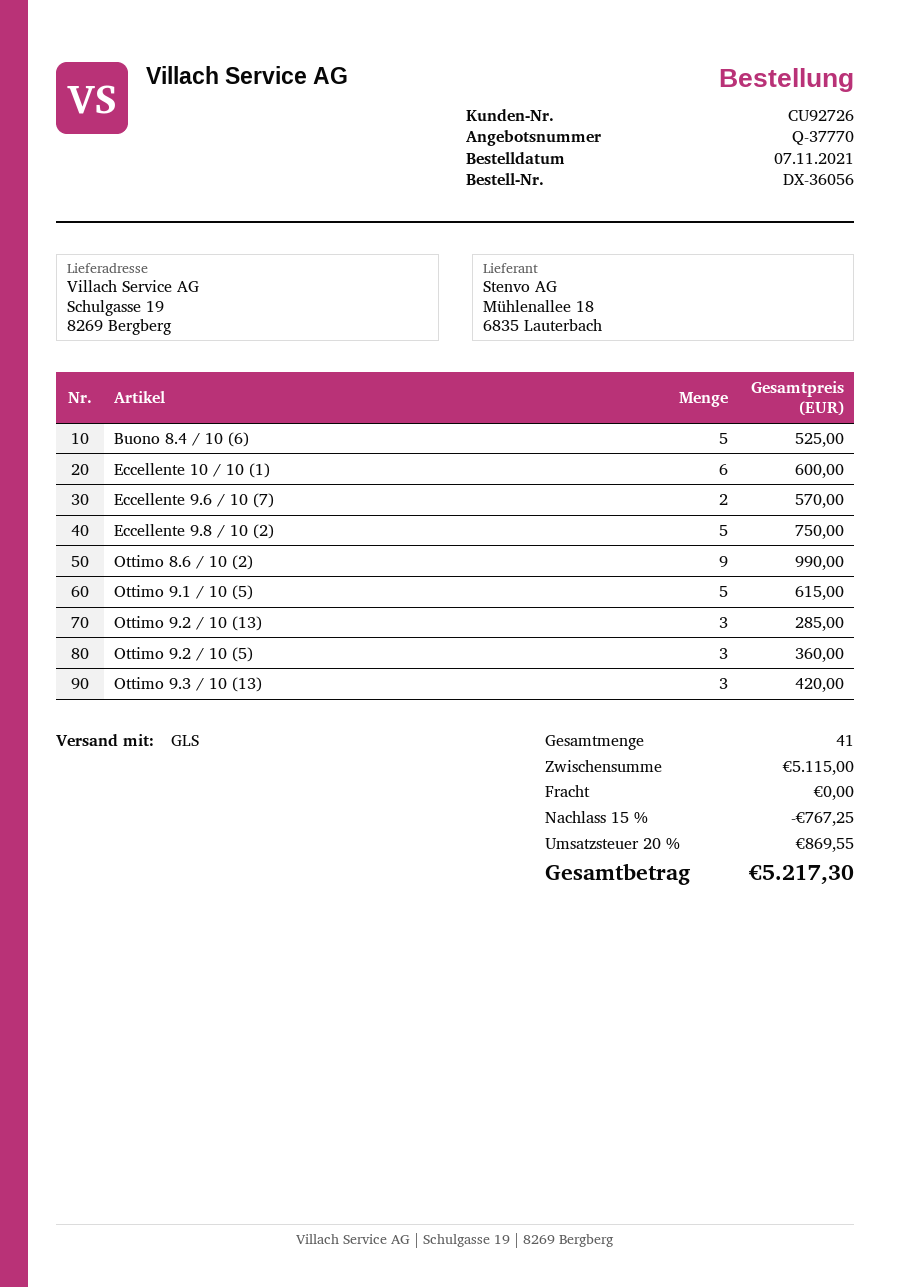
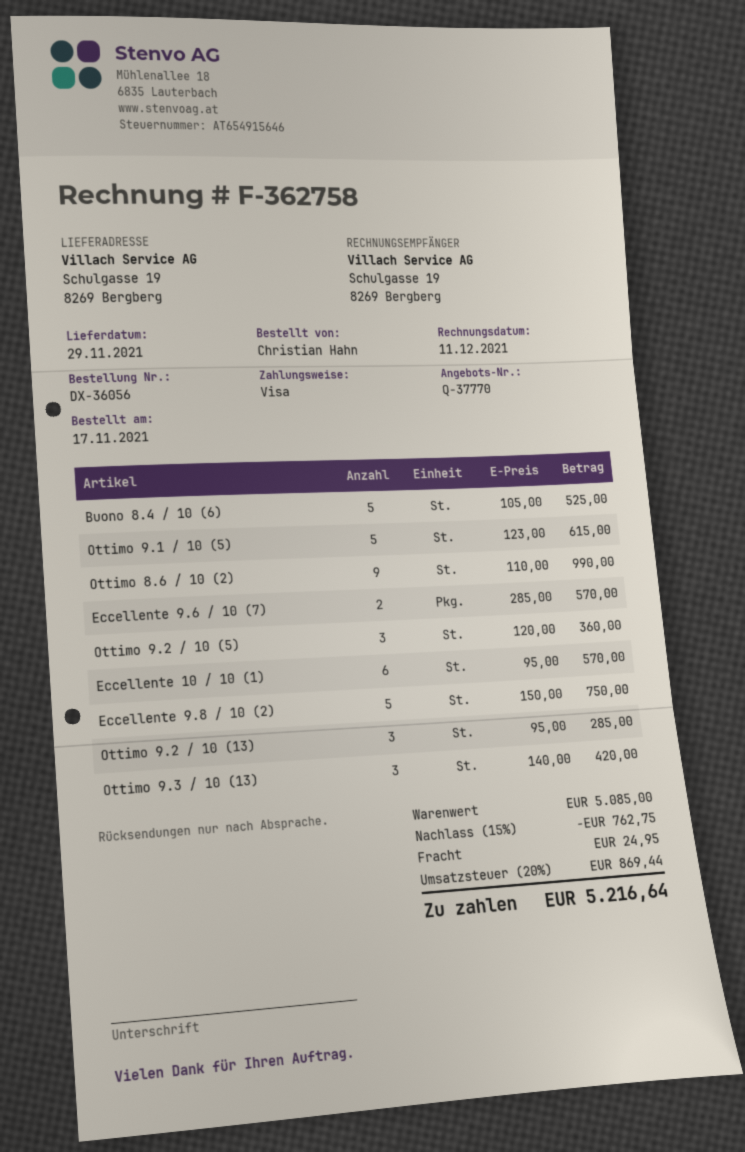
order date: 2021-11-07 -> 2021-11-17
Eccellente 10 / 10 (1): 6 for 600.00 -> 6 for 570.00
subtotal: 5115.00 -> 5085.00
discount: 15% = 767.25 -> 15% = 762.75
shipping: 0.00 -> 24.95
tax: 20% = 869.55 -> 20% = 869.44
total: 5217.30 -> 5216.64

